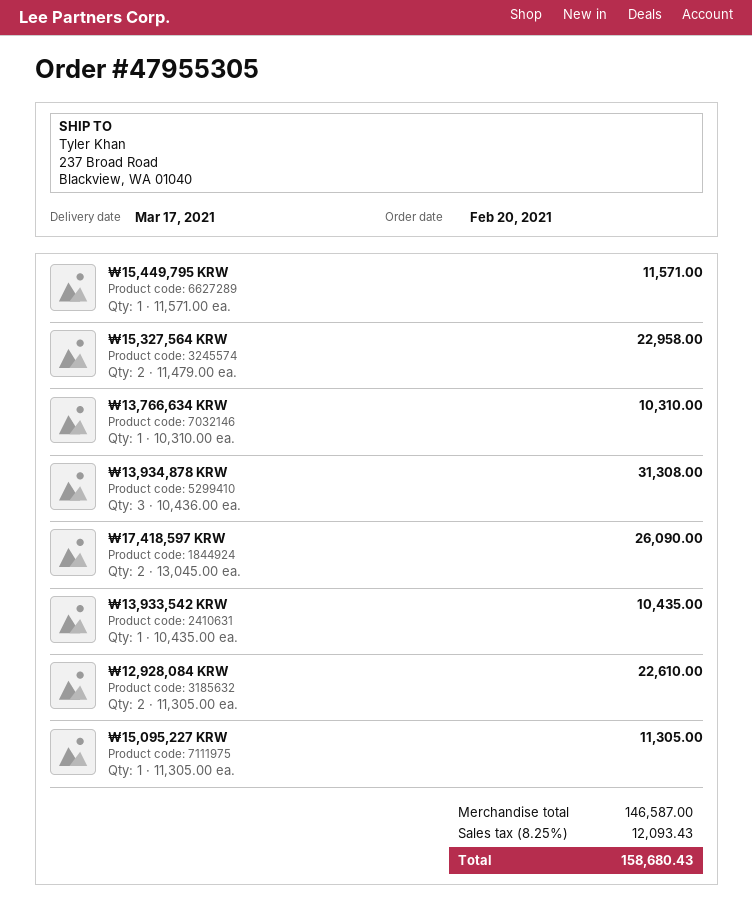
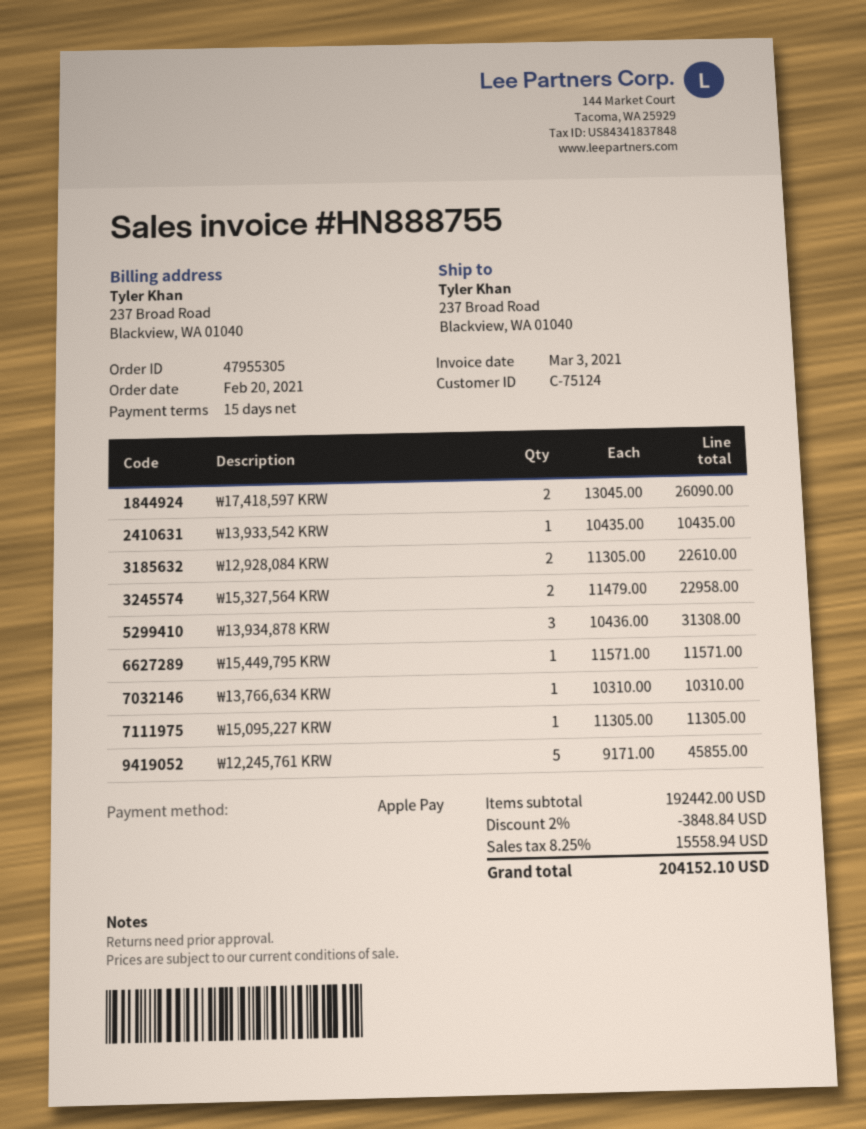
₩12,245,761 KRW: none -> 5 x 9171.00 = 45855.00
subtotal: 146587.00 -> 192442.00
discount: none -> 2% = 3848.84
tax: 8.25% = 12093.43 -> 8.25% = 15558.94
total: 158680.43 -> 204152.10

